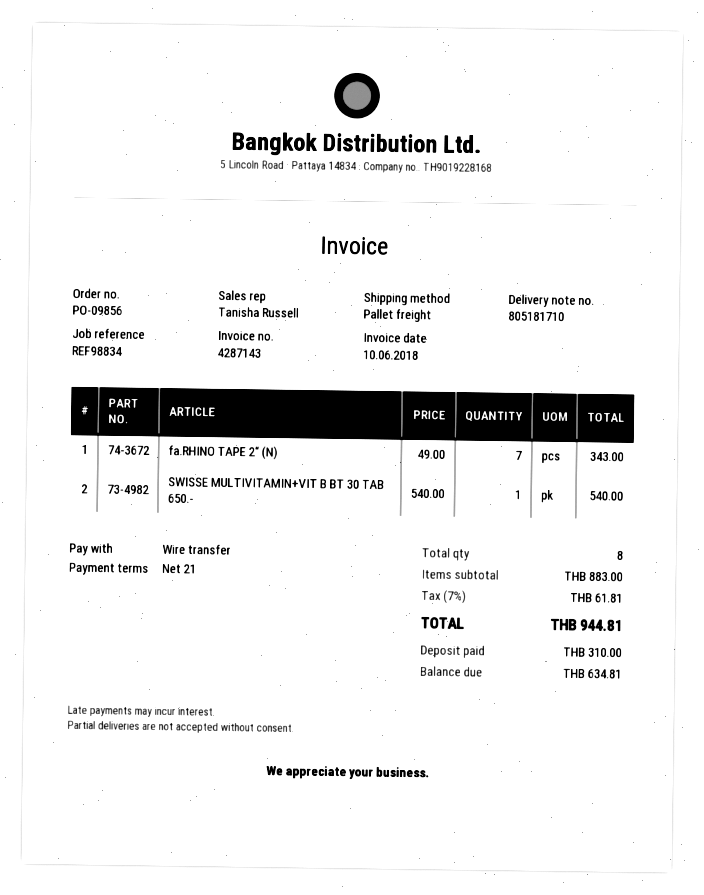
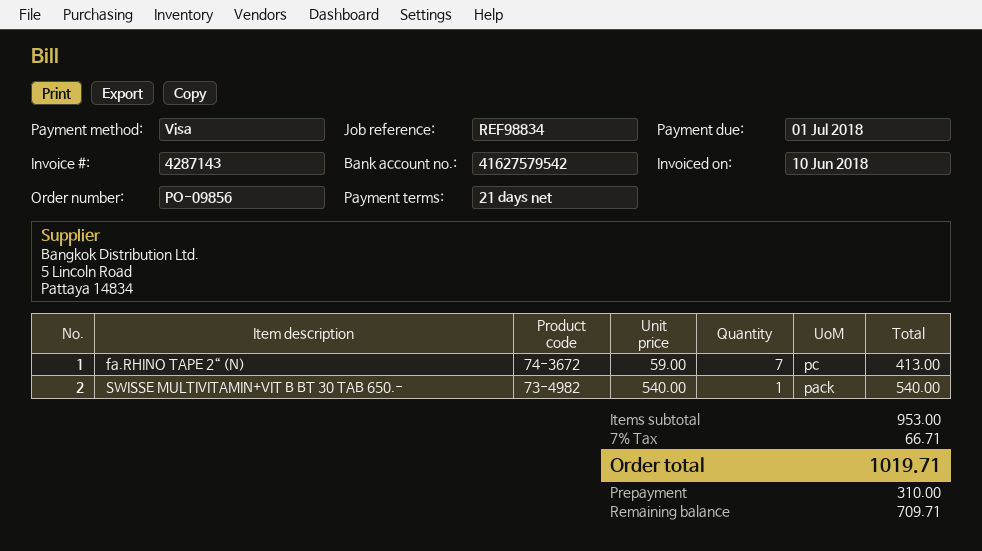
payment method: bank transfer -> Visa
fa.RHINO TAPE 2“ (N): 7 x 49.00 = 343.00 -> 7 x 59.00 = 413.00
subtotal: 883.00 -> 953.00
tax: 7% = 61.81 -> 7% = 66.71
total: 944.81 -> 1019.71
balance: 634.81 -> 709.71

